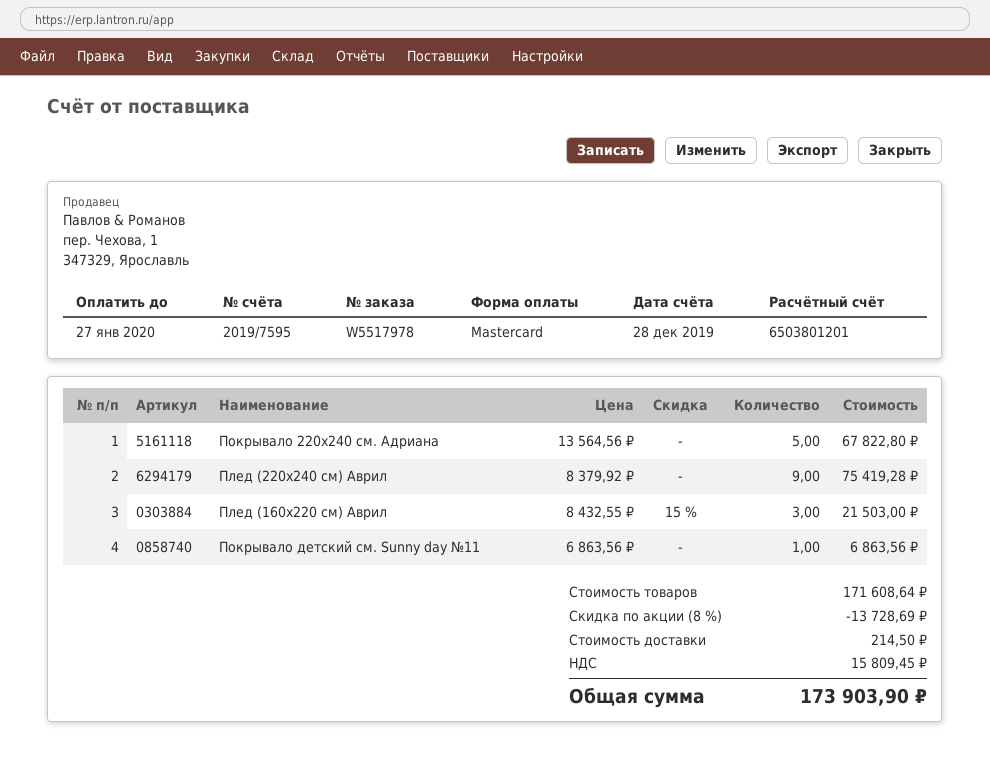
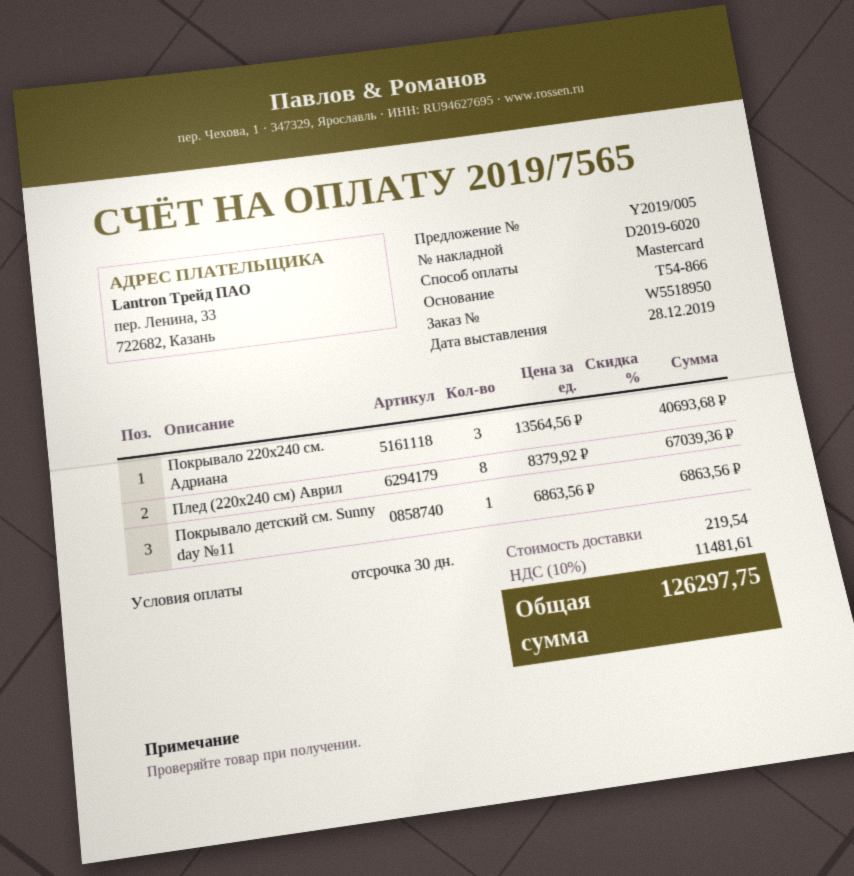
order number: W5517978 -> W5518950
invoice number: 2019/7595 -> 2019/7565
Покрывало 220x240 см. Адриана: 5 x 13564.56 = 67822.80 -> 3 x 13564.56 = 40693.68
Плед (220x240 см) Аврил: 9 x 8379.92 = 75419.28 -> 8 x 8379.92 = 67039.36
Плед (160x220 см) Аврил: 3 x 8432.55 - 15% = 21503.00 -> none
discount: 8% = 13728.69 -> none
shipping: 214.50 -> 219.54
tax: 15809.45 -> 11481.61
total: 173903.90 -> 126297.75

